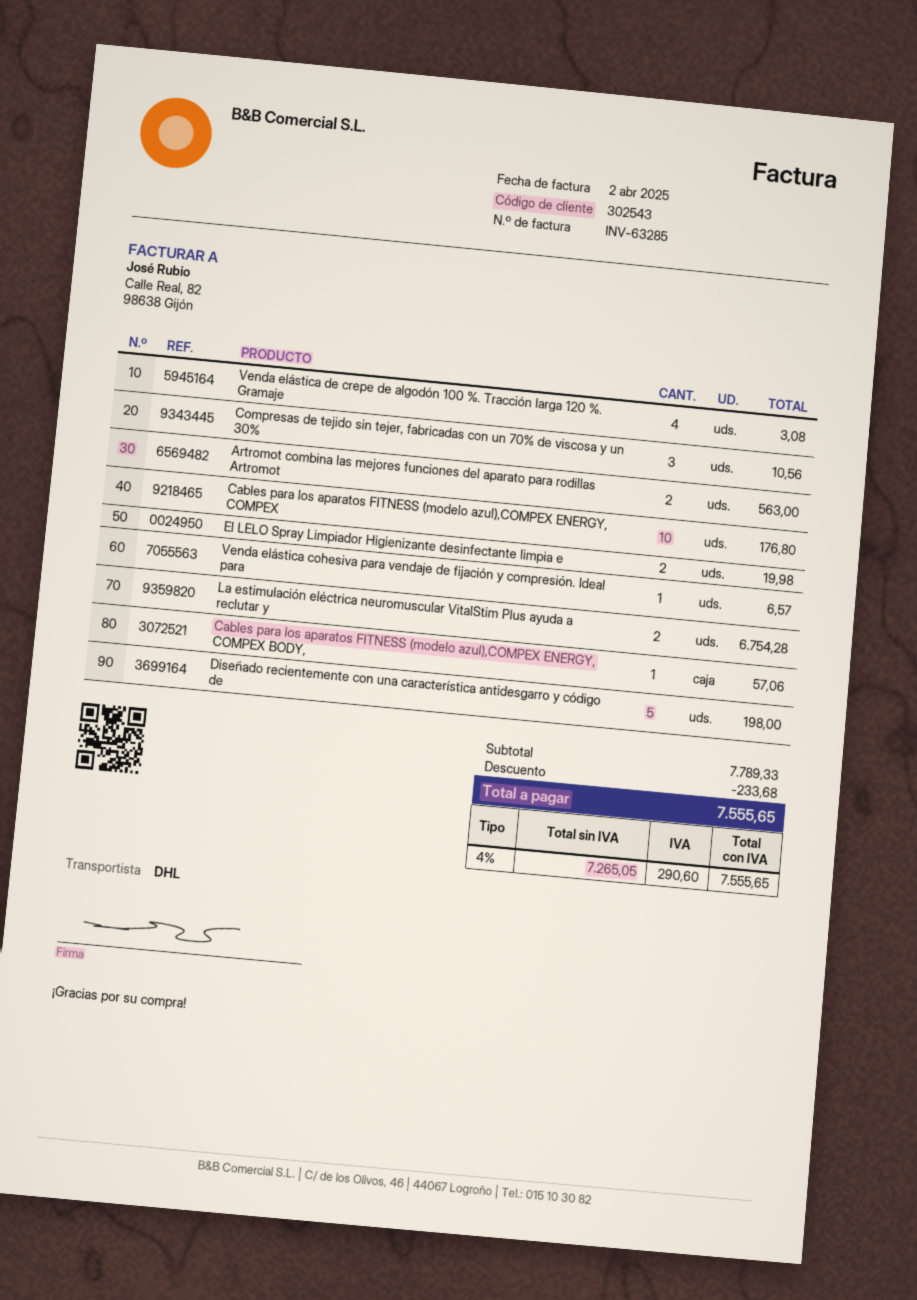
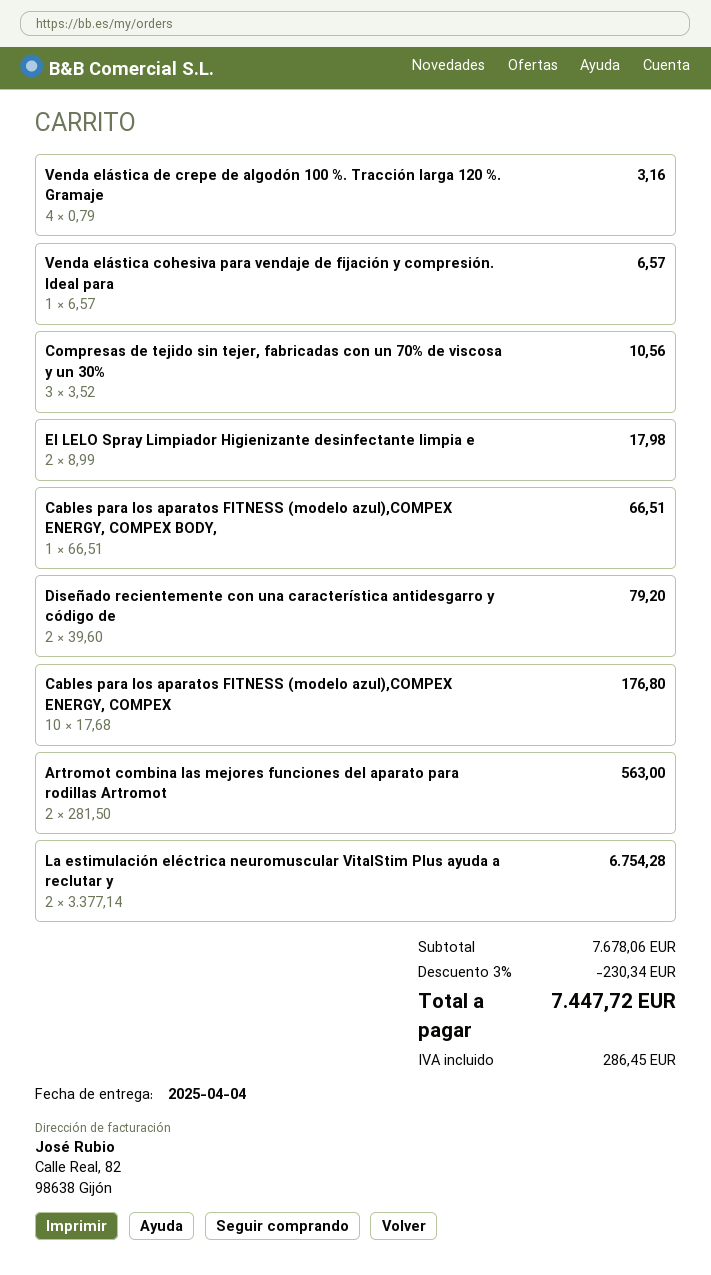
Venda elástica de crepe de algodón 100 %. Tracción larga 120 %. Gramaje: 4 for 3.08 -> 4 for 3.16
El LELO Spray Limpiador Higienizante desinfectante limpia e: 2 for 19.98 -> 2 for 17.98
Cables para los aparatos FITNESS (modelo azul),COMPEX ENERGY, COMPEX BODY,: 1 for 57.06 -> 1 for 66.51
Diseñado recientemente con una característica antidesgarro y código de: 5 for 198.00 -> 2 for 79.20
subtotal: 7789.33 -> 7678.06
discount: 233.68 -> 230.34
tax: 290.60 -> 286.45
total: 7555.65 -> 7447.72

